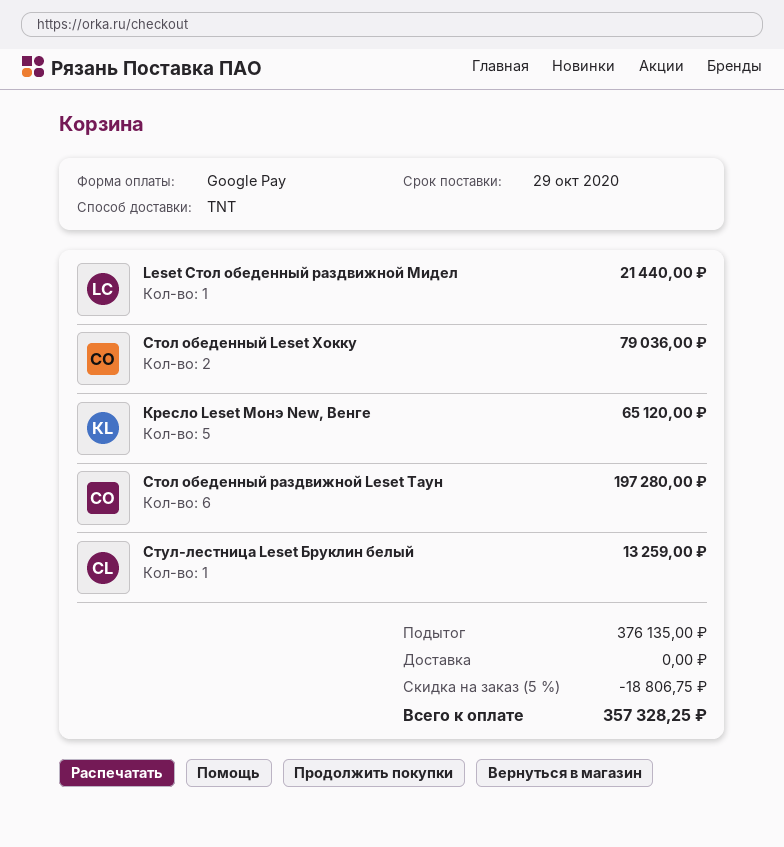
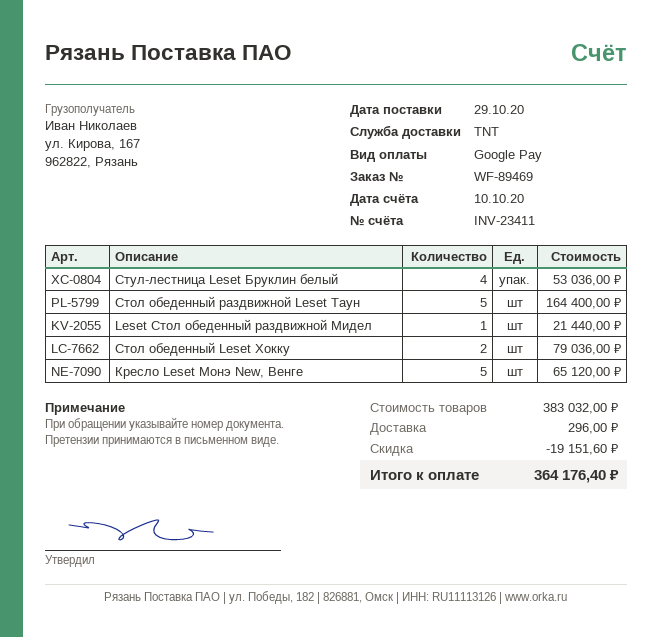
Стол обеденный раздвижной Leset Таун: 6 for 197280.00 -> 5 for 164400.00
Стул-лестница Leset Бруклин белый: 1 for 13259.00 -> 4 for 53036.00
subtotal: 376135.00 -> 383032.00
discount: 18806.75 -> 19151.60
shipping: 0.00 -> 296.00
total: 357328.25 -> 364176.40

